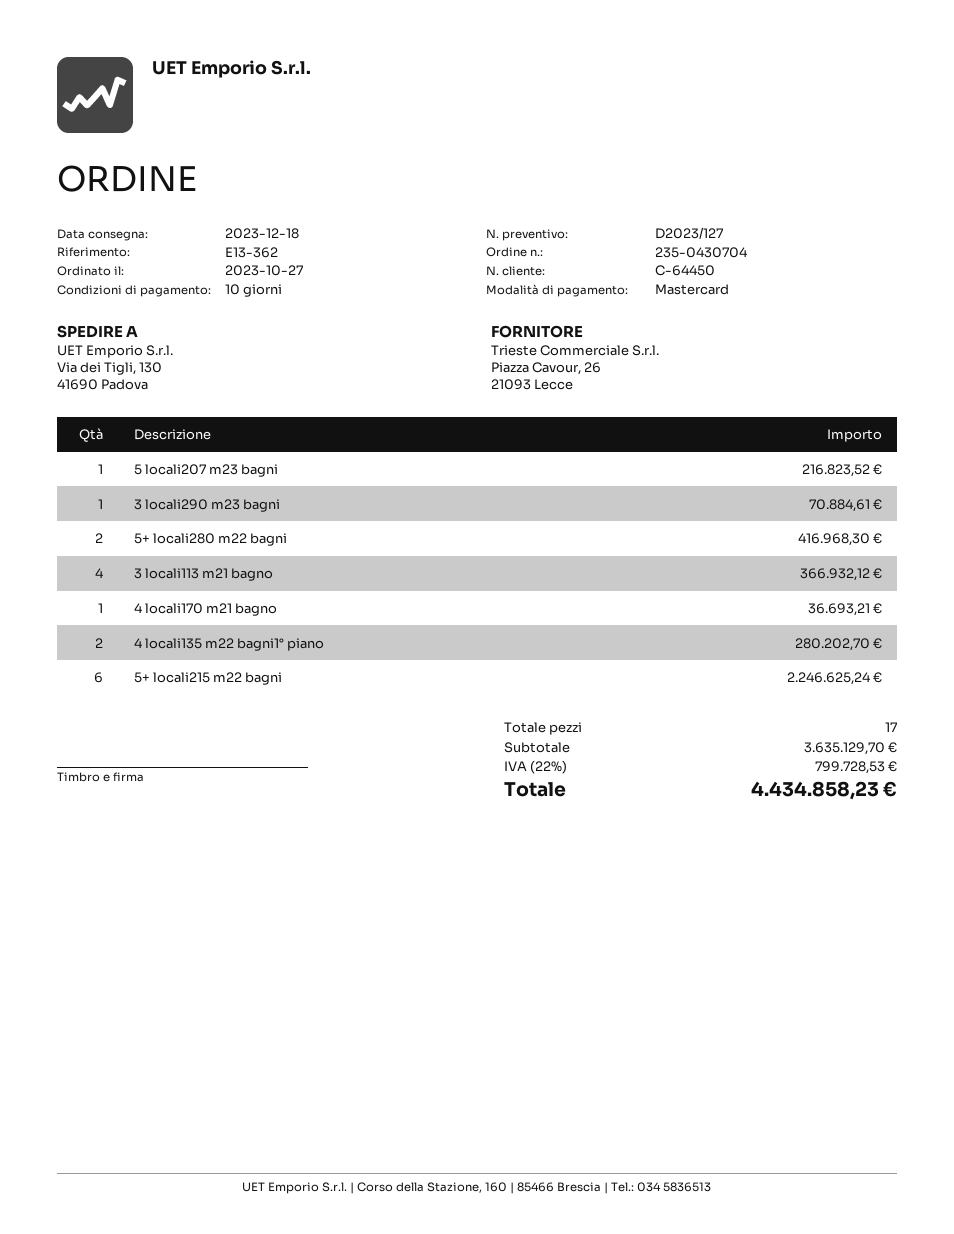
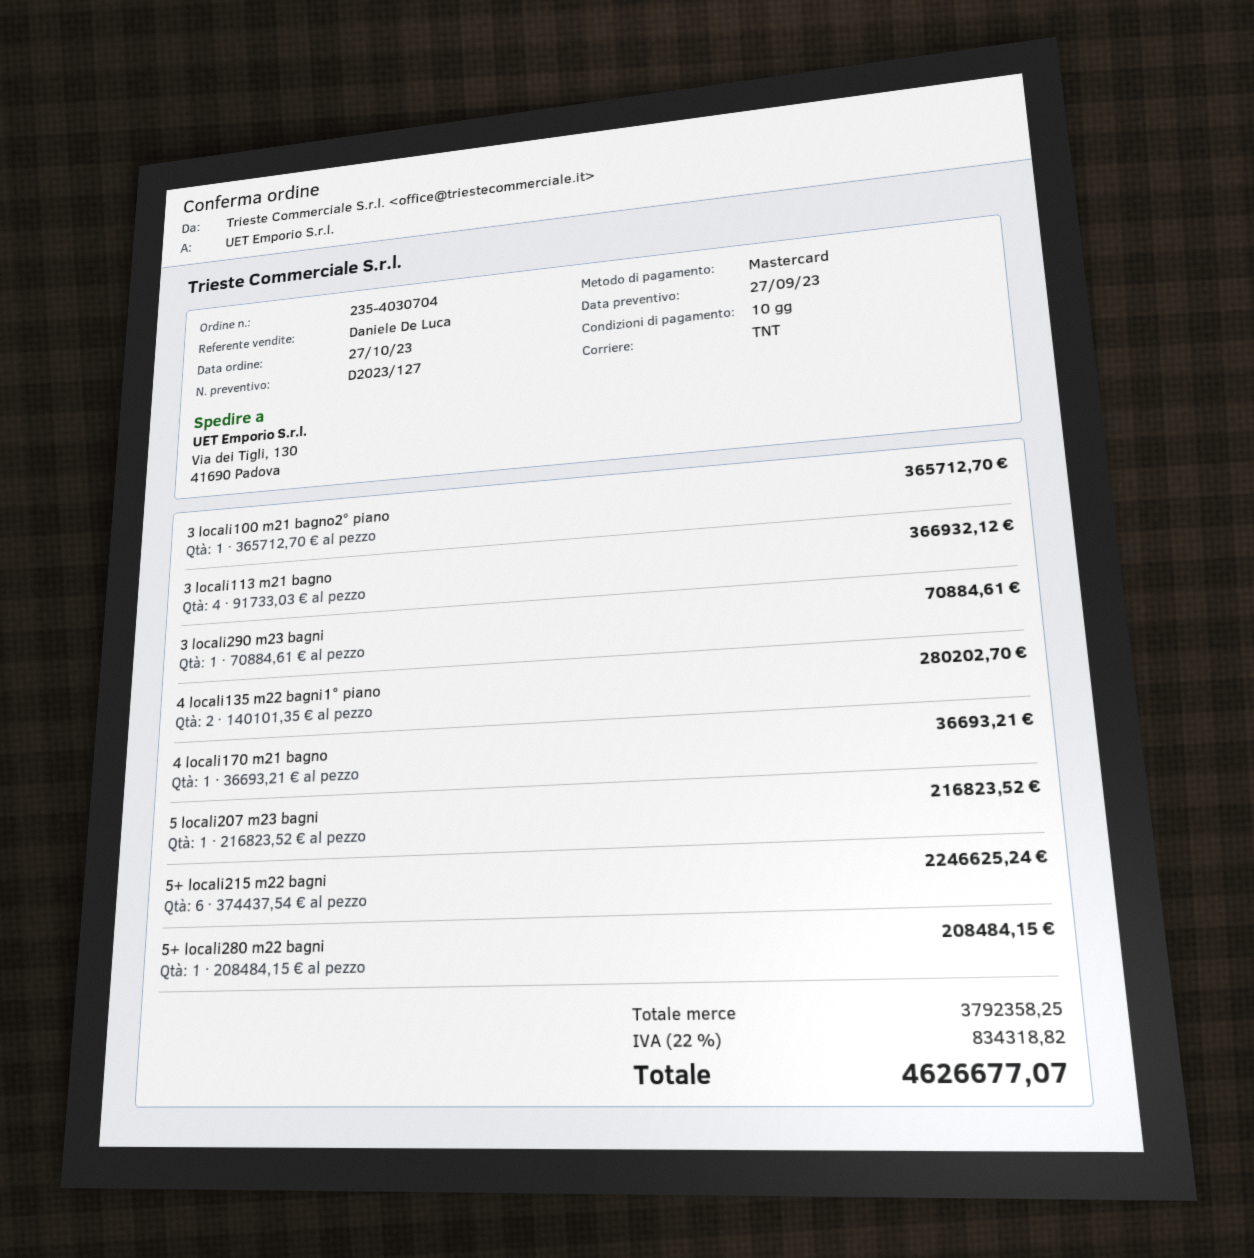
order number: 235-0430704 -> 235-4030704
5+ locali280 m22 bagni: 2 for 416968.30 -> 1 for 208484.15
3 locali100 m21 bagno2° piano: none -> 1 for 365712.70
subtotal: 3635129.70 -> 3792358.25
tax: 22% = 799728.53 -> 22% = 834318.82
total: 4434858.23 -> 4626677.07

